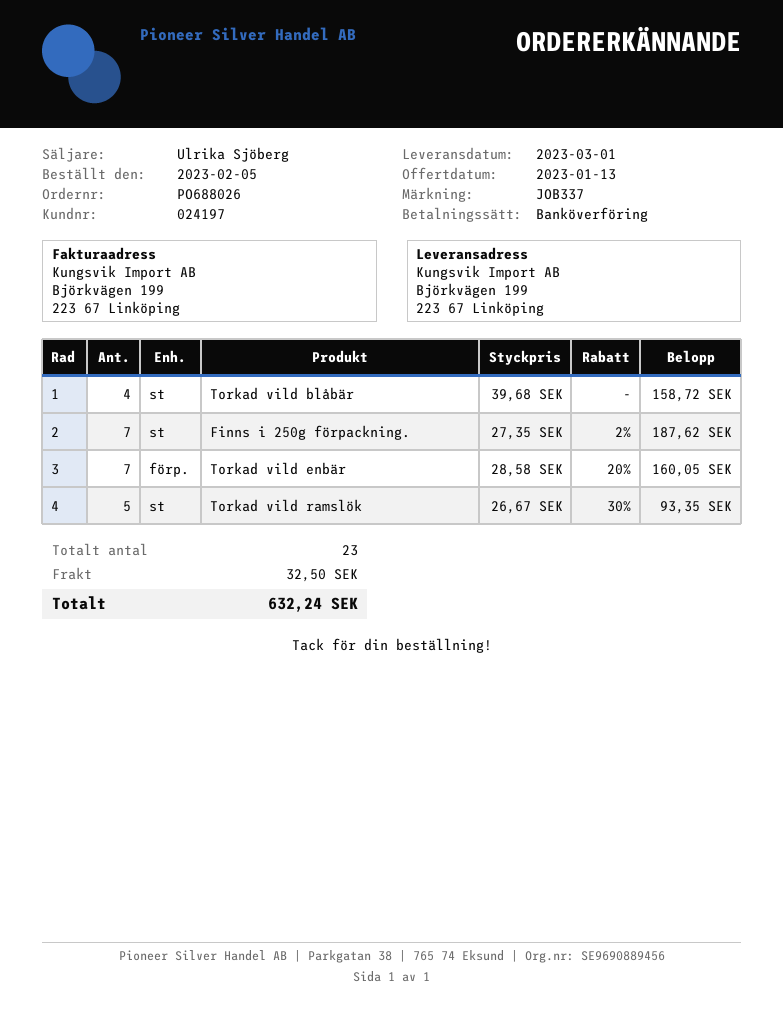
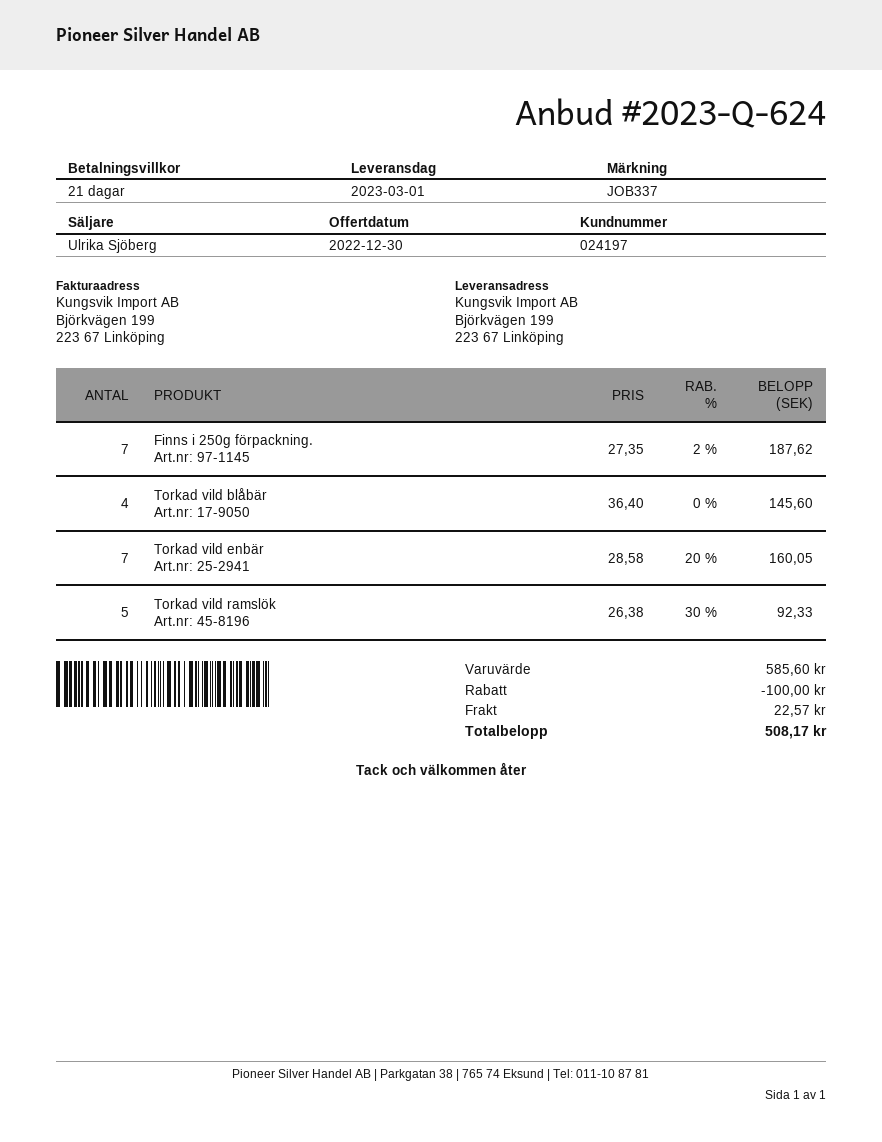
quote date: 2023-01-13 -> 2022-12-30
Torkad vild blåbär: 4 x 39.68 = 158.72 -> 4 x 36.40 = 145.60
Torkad vild ramslök: 5 x 26.67 - 30% = 93.35 -> 5 x 26.38 - 30% = 92.33
discount: none -> 100.00
shipping: 32.50 -> 22.57
total: 632.24 -> 508.17

